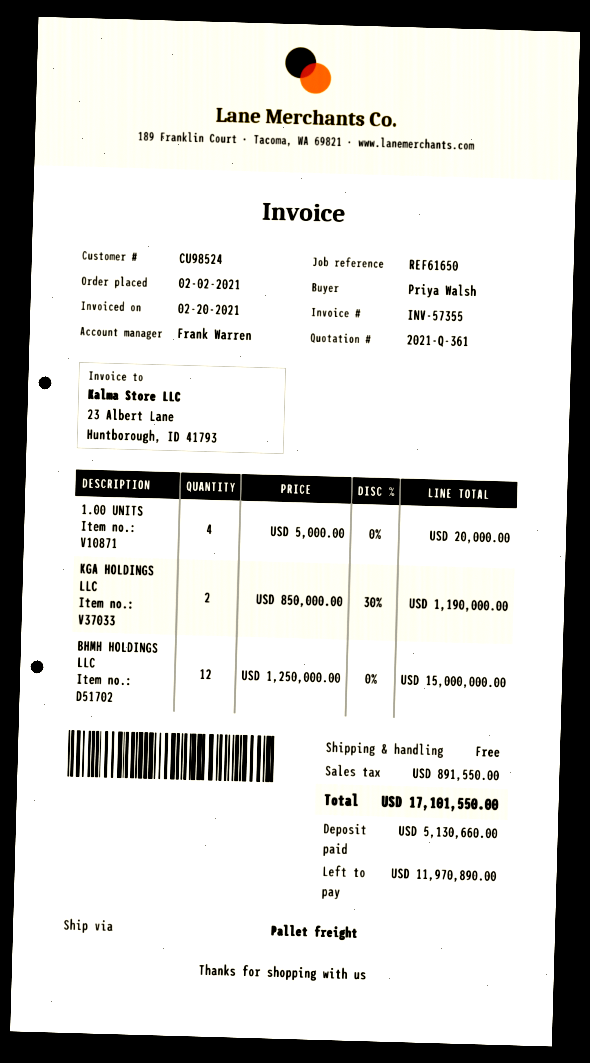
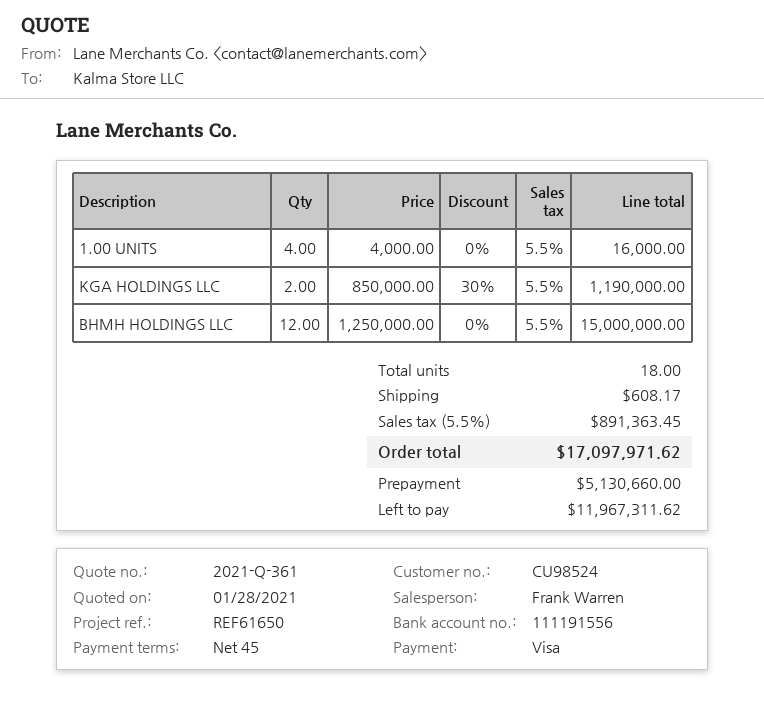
1.00 UNITS: 4 x 5000.00 = 20000.00 -> 4 x 4000.00 = 16000.00
shipping: 0.00 -> 608.17
tax: 891550.00 -> 891363.45
total: 17101550.00 -> 17097971.62
balance: 11970890.00 -> 11967311.62

